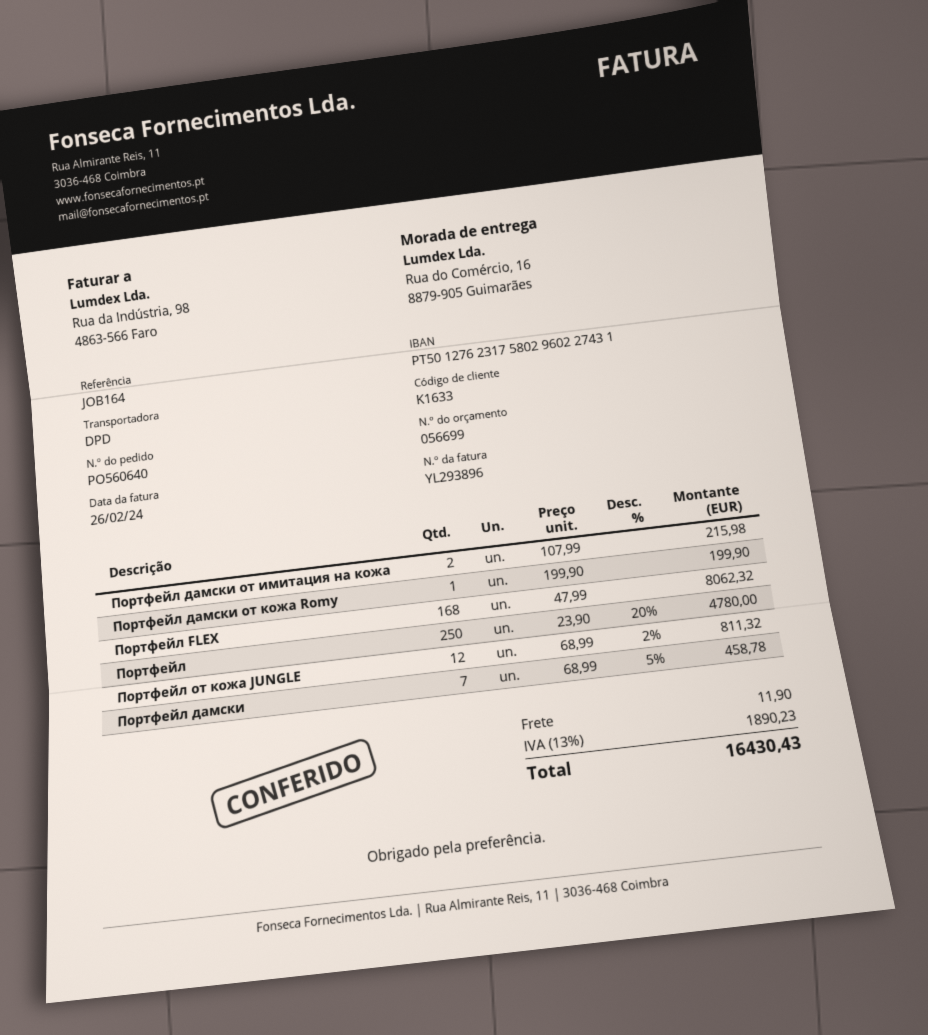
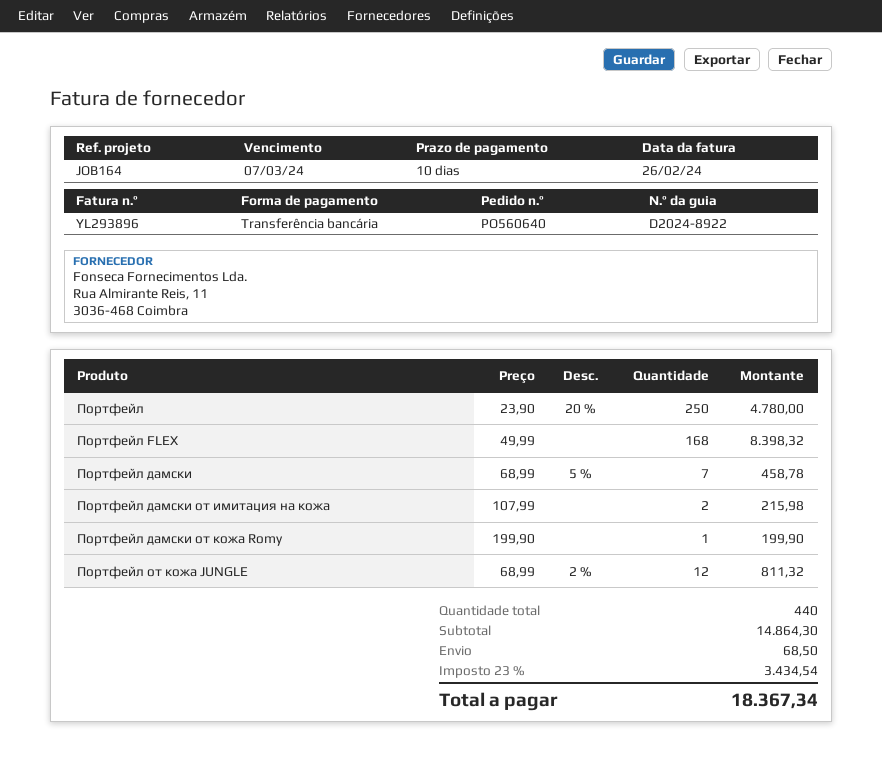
Портфейл FLEX: 168 x 47.99 = 8062.32 -> 168 x 49.99 = 8398.32
shipping: 11.90 -> 68.50
tax: 13% = 1890.23 -> 23% = 3434.54
total: 16430.43 -> 18367.34

